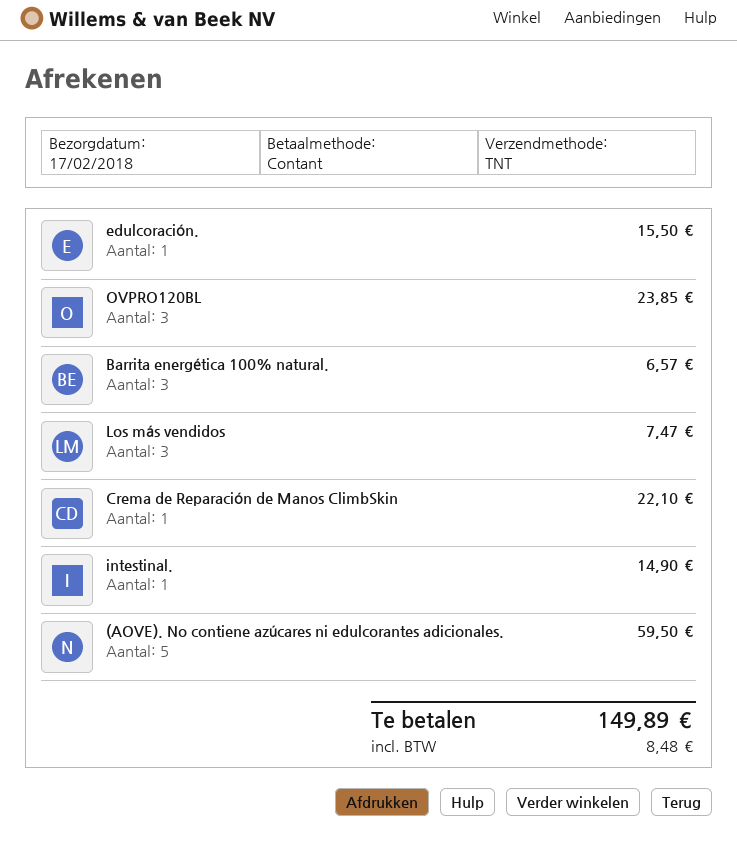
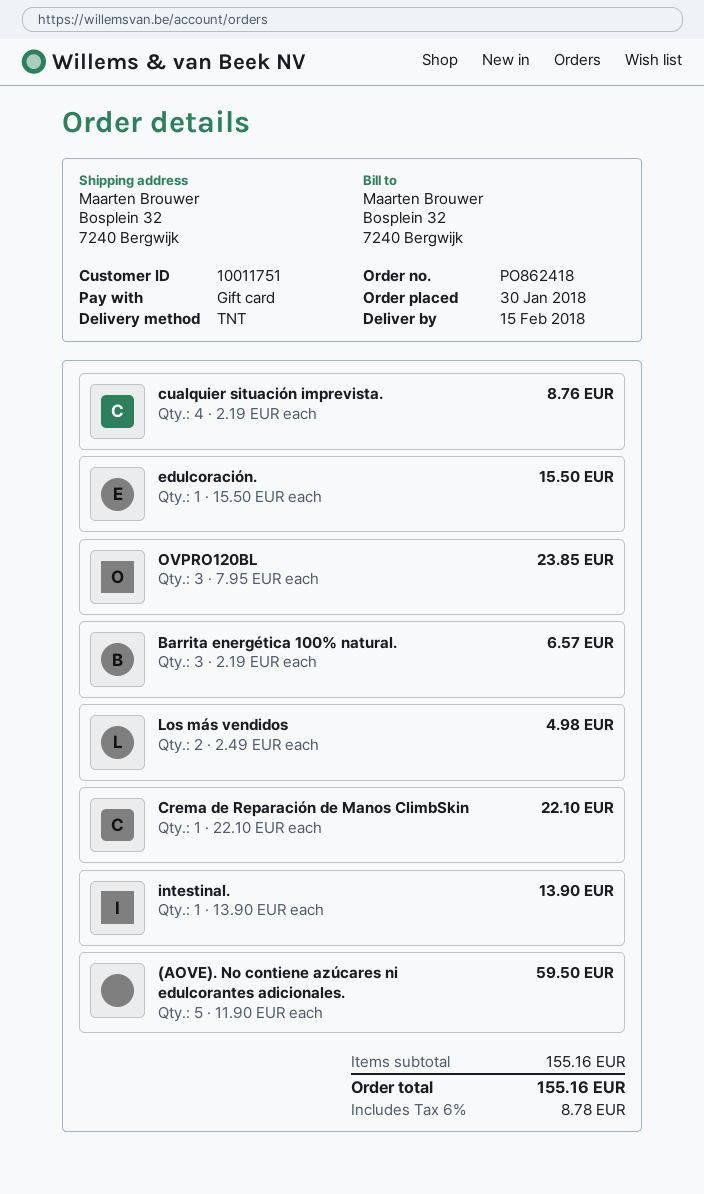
delivery date: 2018-02-17 -> 2018-02-15
payment method: cash -> gift card
Los más vendidos: 3 for 7.47 -> 2 for 4.98
intestinal.: 1 for 14.90 -> 1 for 13.90
cualquier situación imprevista.: none -> 4 for 8.76
tax: 8.48 -> 8.78
total: 149.89 -> 155.16

